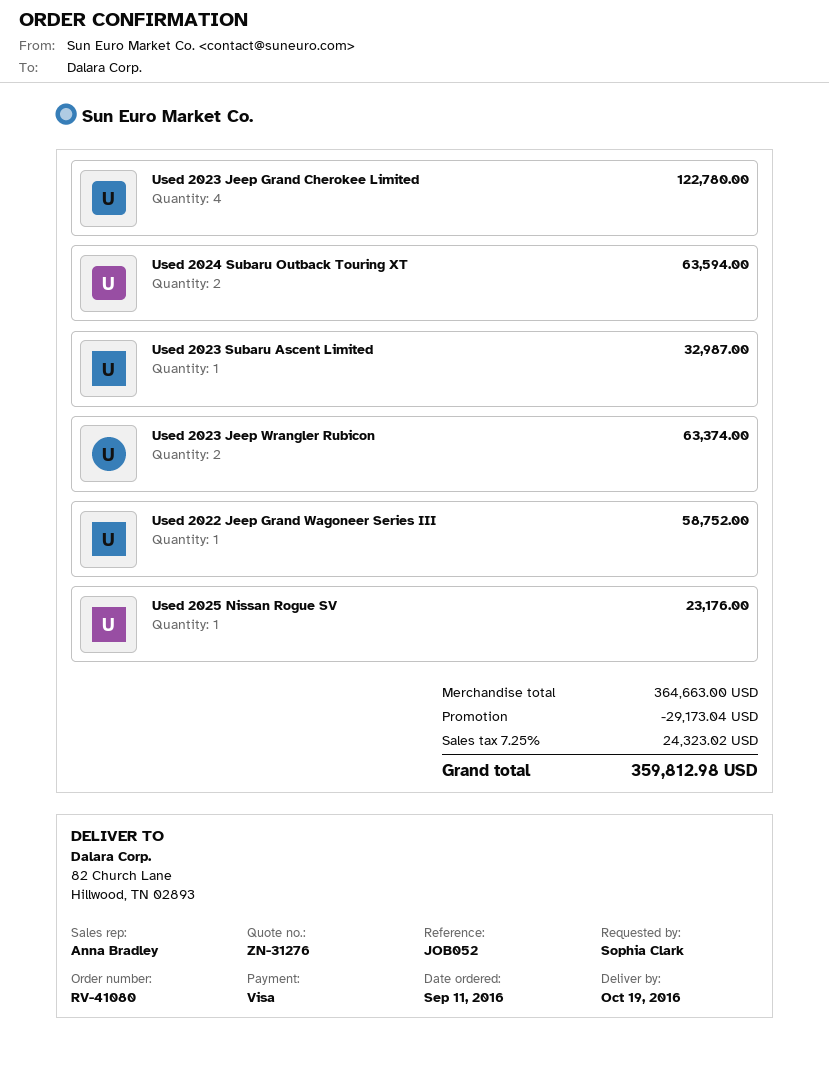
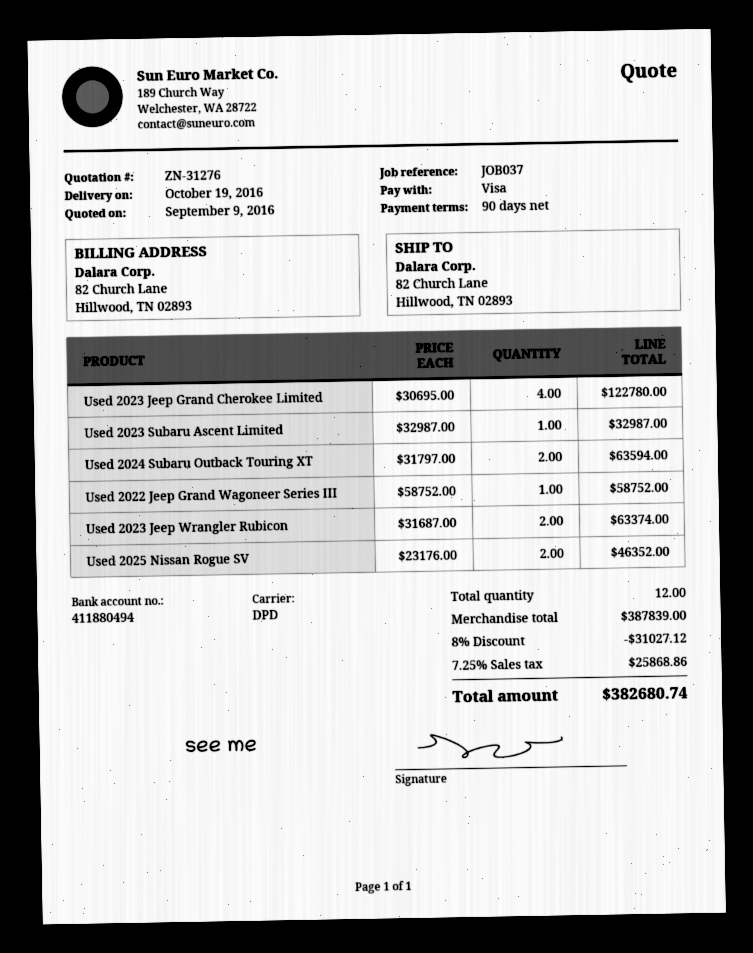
reference: JOB052 -> JOB037
Used 2025 Nissan Rogue SV: 1 for 23176.00 -> 2 for 46352.00
subtotal: 364663.00 -> 387839.00
discount: 29173.04 -> 31027.12
tax: 7.25% = 24323.02 -> 7.25% = 25868.86
total: 359812.98 -> 382680.74

